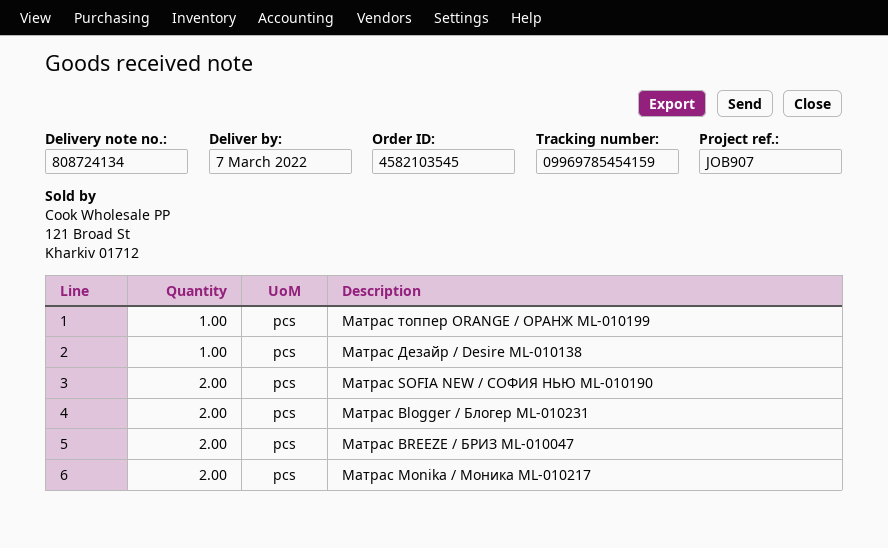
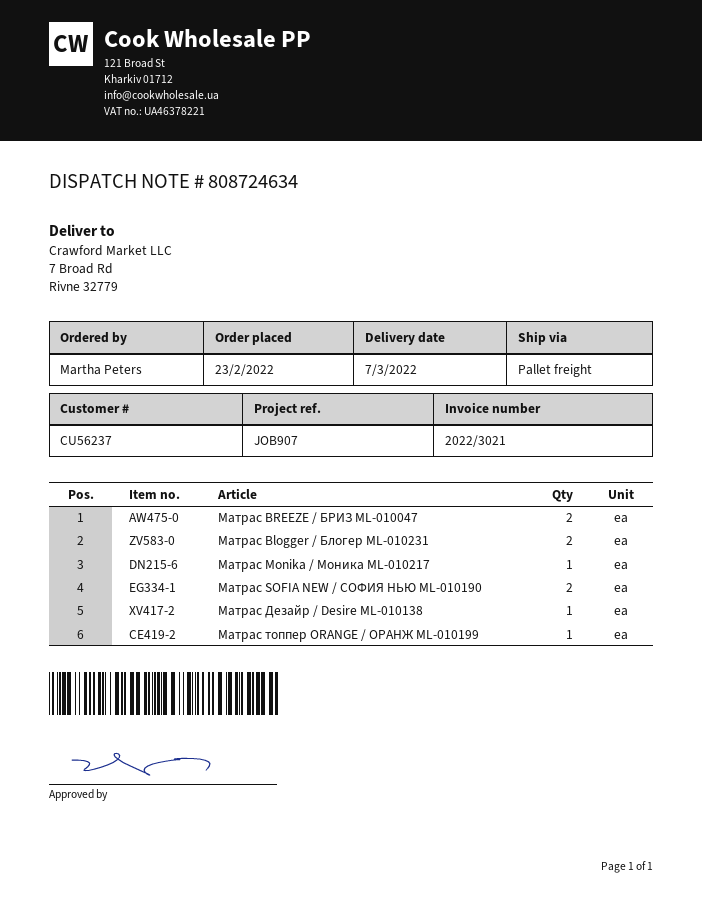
delivery note number: 808724134 -> 808724634
Матрас Monika / Моника ML-010217: 2 -> 1

